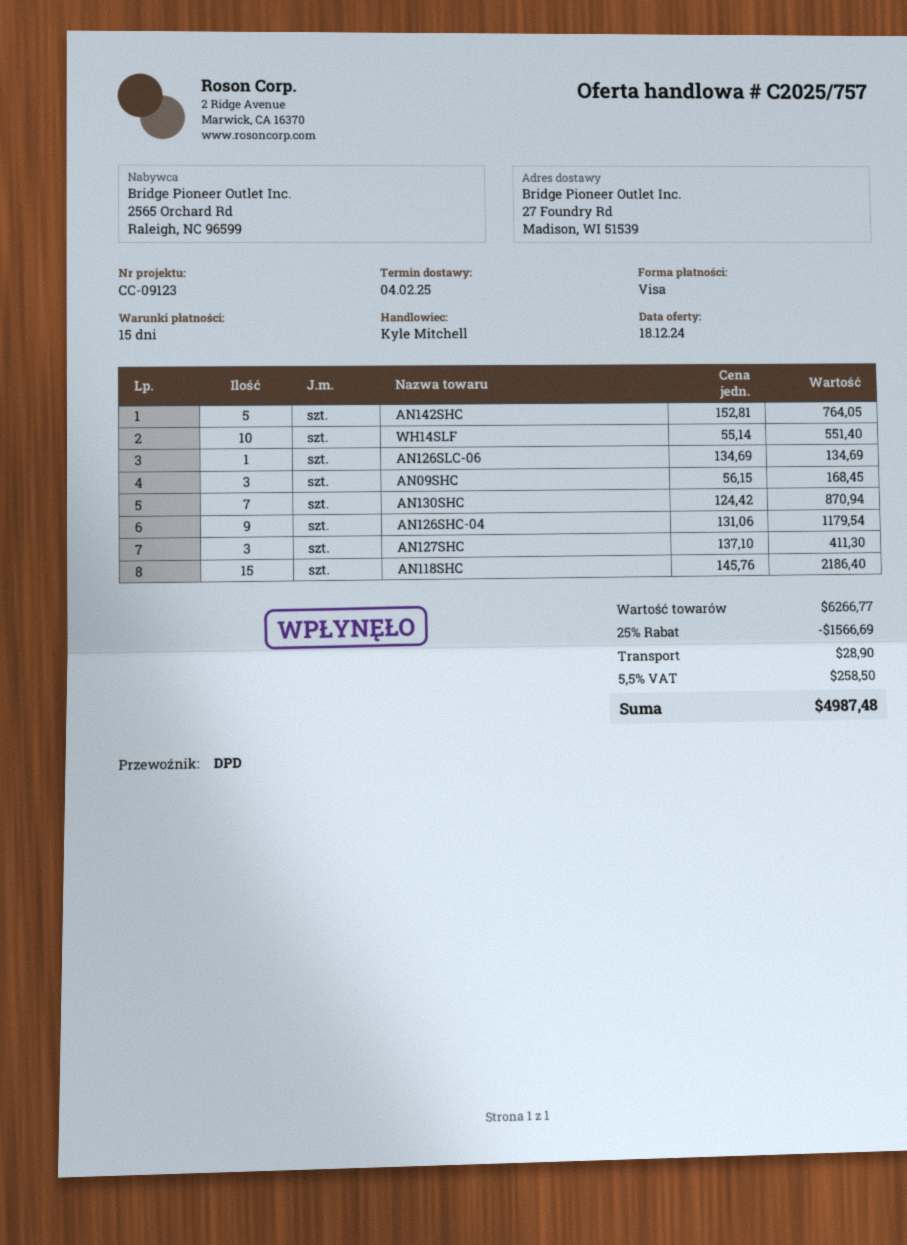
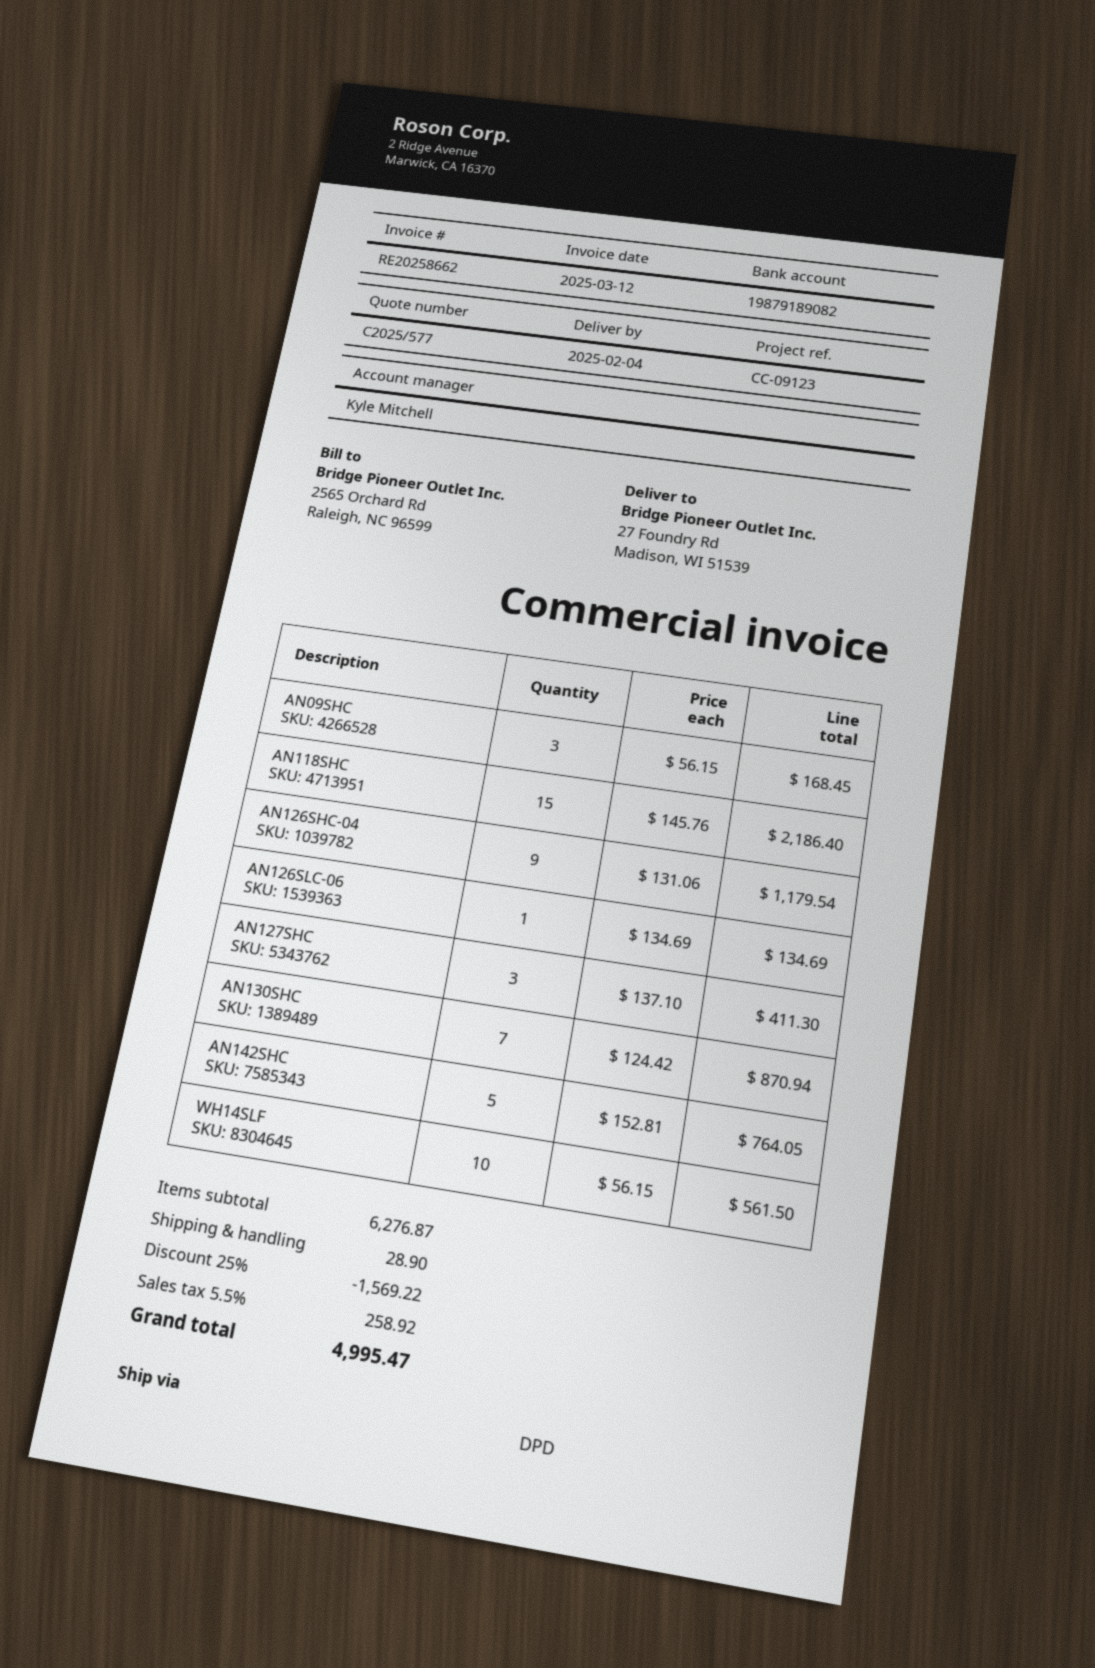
quote number: C2025/757 -> C2025/577
WH14SLF: 10 x 55.14 = 551.40 -> 10 x 56.15 = 561.50
subtotal: 6266.77 -> 6276.87
discount: 25% = 1566.69 -> 25% = 1569.22
tax: 5.5% = 258.50 -> 5.5% = 258.92
total: 4987.48 -> 4995.47

